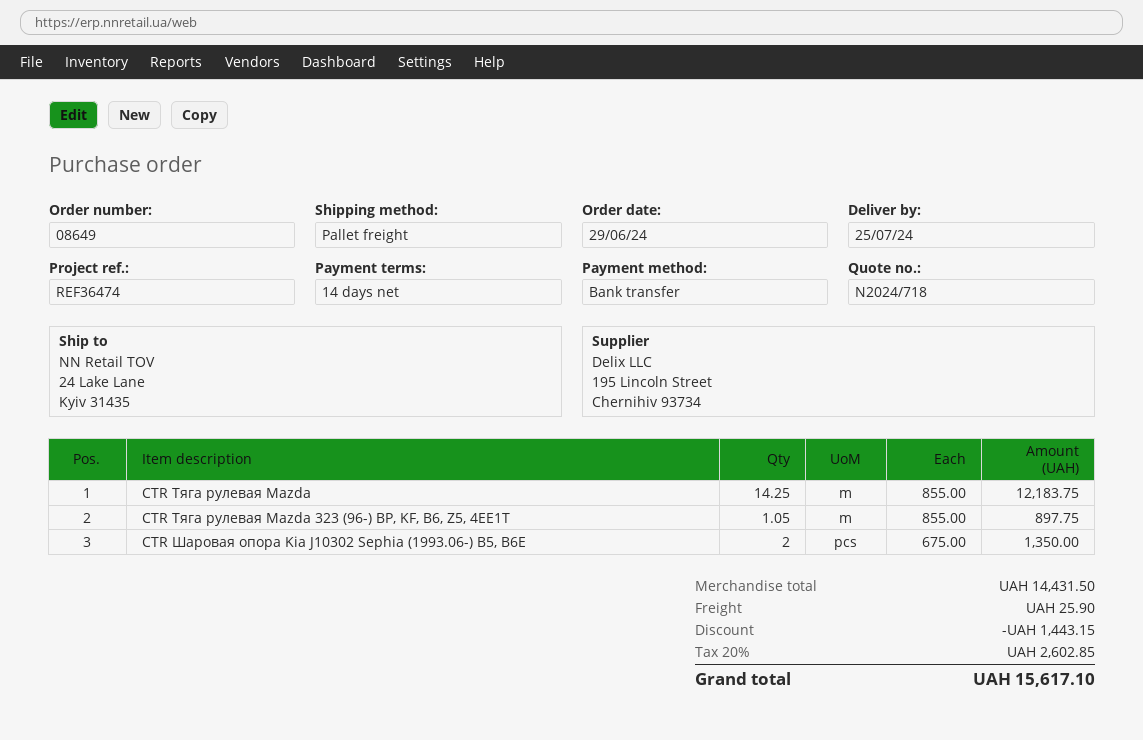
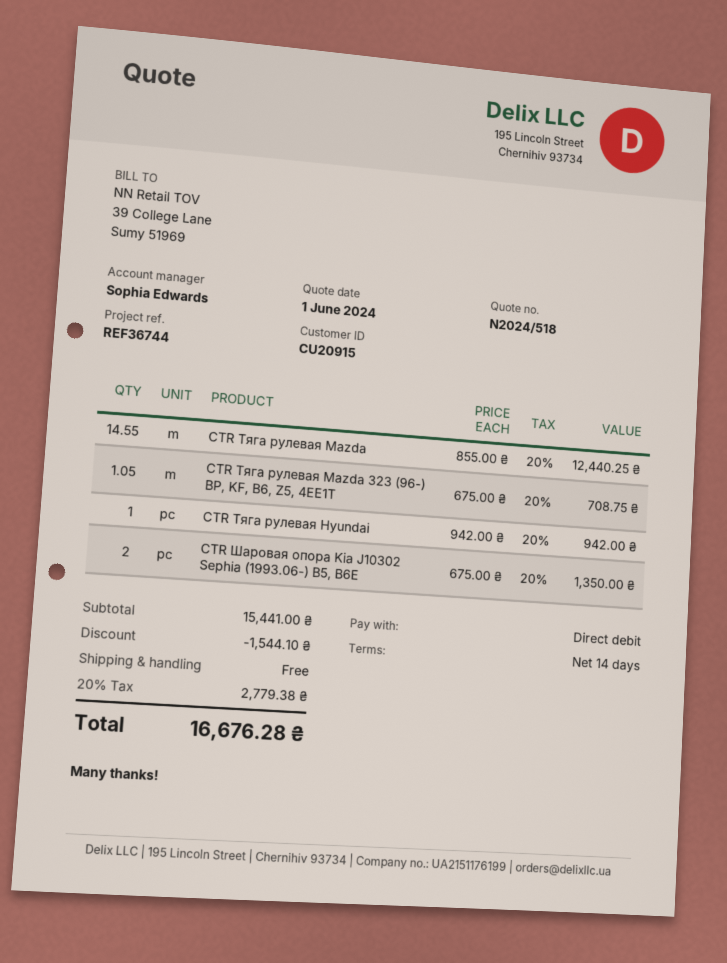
quote number: N2024/718 -> N2024/518
reference: REF36474 -> REF36744
payment method: bank transfer -> direct debit
CTR Тяга рулевая Mazda: 14.25 x 855.00 = 12183.75 -> 14.55 x 855.00 = 12440.25
CTR Тяга рулевая Mazda 323 (96-) BP, KF, B6, Z5, 4EE1T: 1.05 x 855.00 = 897.75 -> 1.05 x 675.00 = 708.75
CTR Тяга рулевая Hyundai: none -> 1 x 942.00 = 942.00
subtotal: 14431.50 -> 15441.00
discount: 1443.15 -> 1544.10
shipping: 25.90 -> 0.00
tax: 20% = 2602.85 -> 20% = 2779.38
total: 15617.10 -> 16676.28

